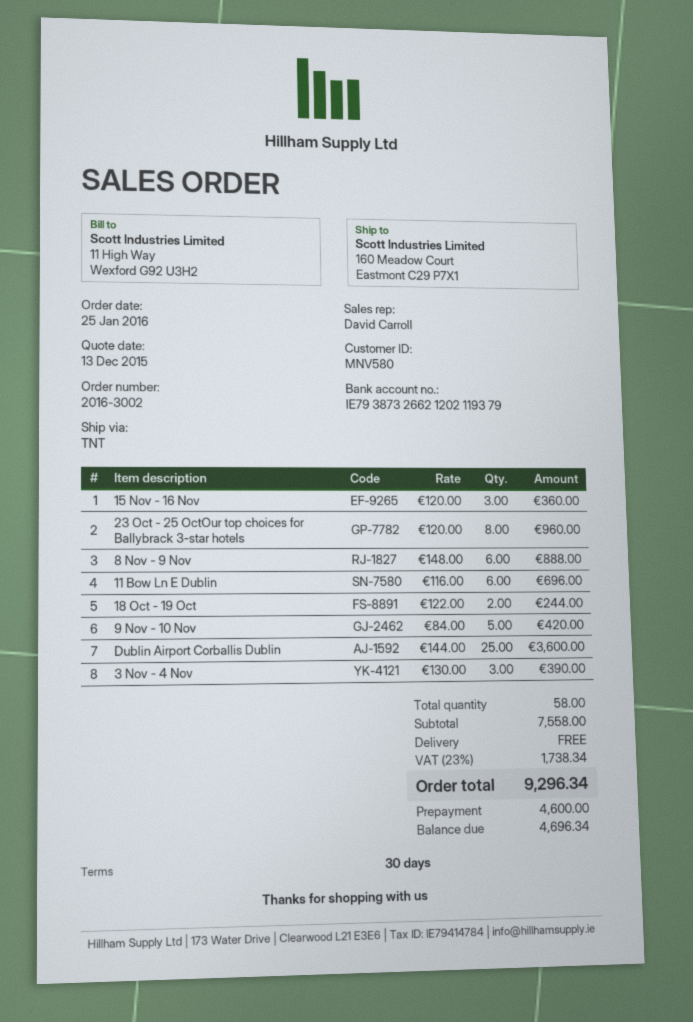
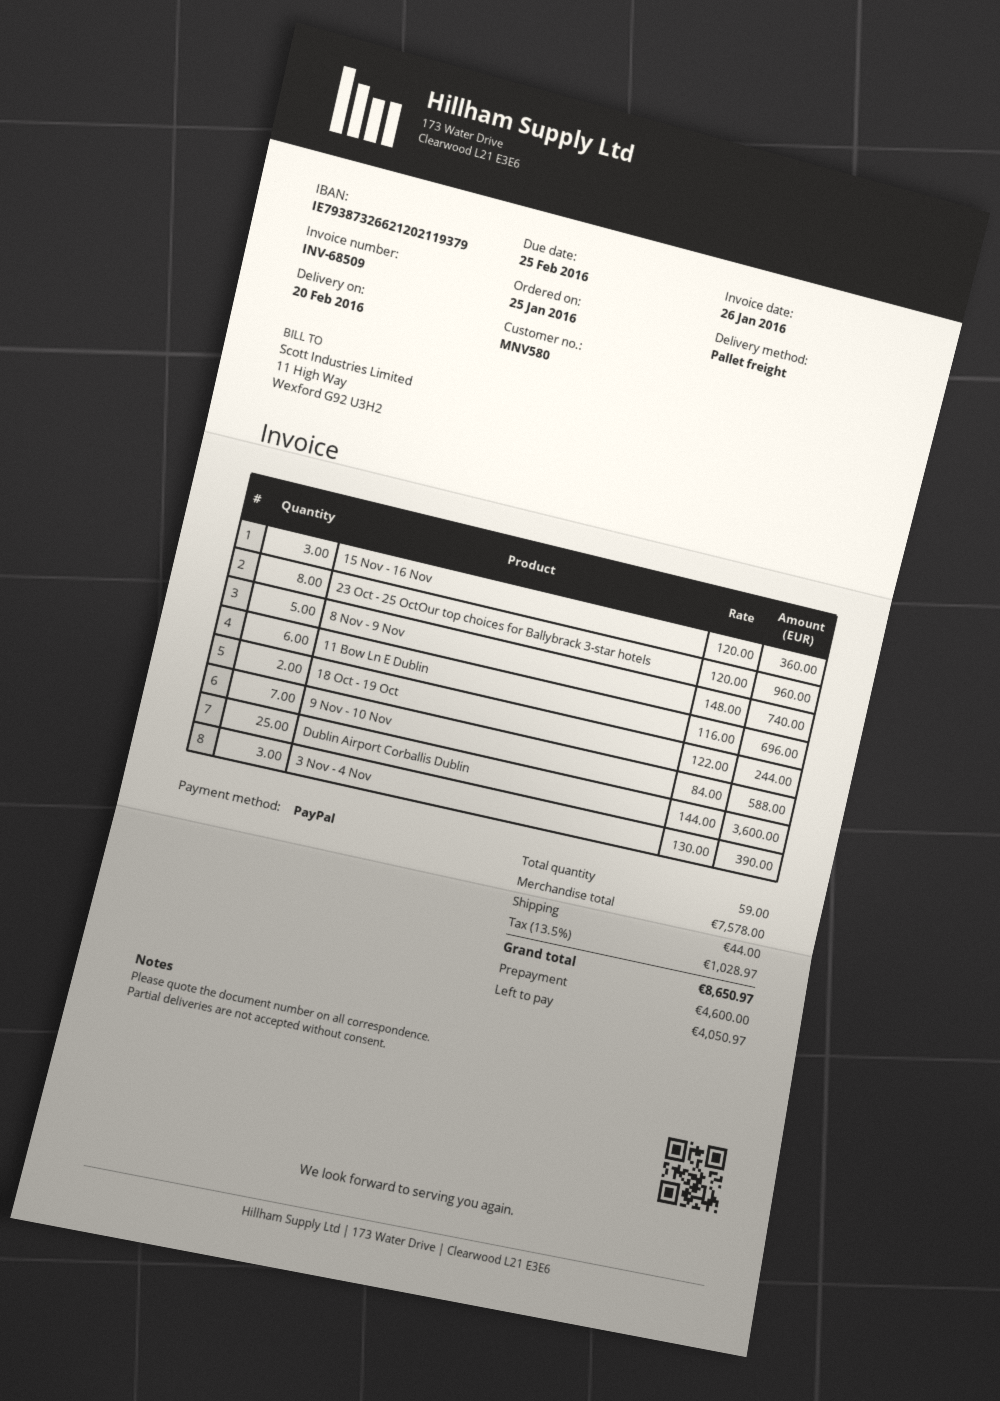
shipping method: TNT -> pallet freight
8 Nov - 9 Nov: 6 x 148.00 = 888.00 -> 5 x 148.00 = 740.00
9 Nov - 10 Nov: 5 x 84.00 = 420.00 -> 7 x 84.00 = 588.00
total quantity: 58 -> 59
subtotal: 7558.00 -> 7578.00
shipping: 0.00 -> 44.00
tax: 23% = 1738.34 -> 13.5% = 1028.97
total: 9296.34 -> 8650.97
balance: 4696.34 -> 4050.97

